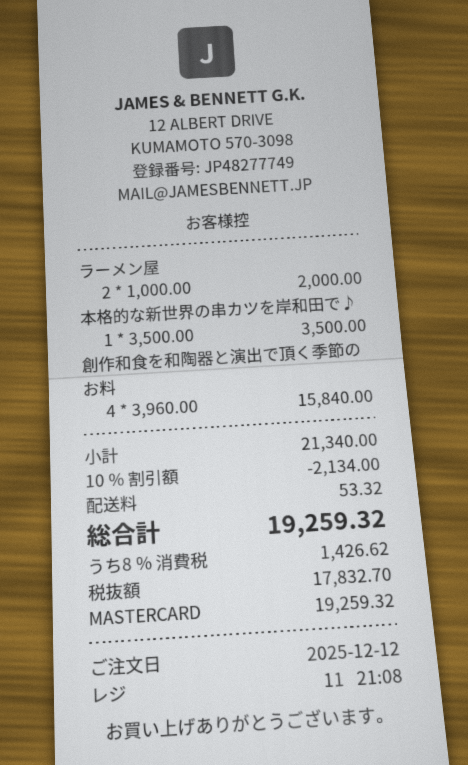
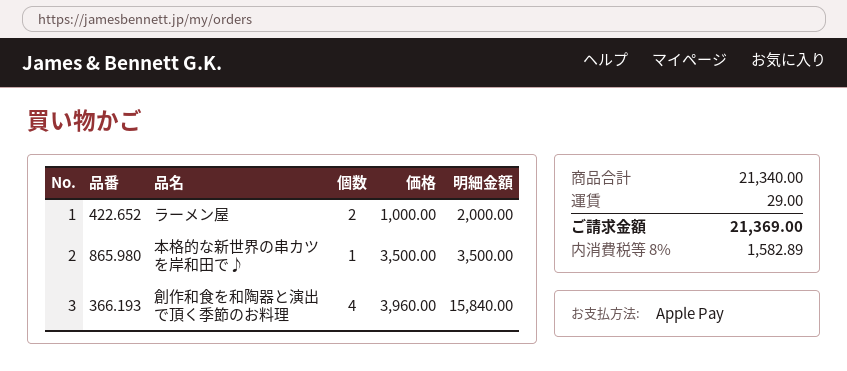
payment method: Mastercard -> Apple Pay
discount: 10% = 2134.00 -> none
shipping: 53.32 -> 29.00
tax: 8% = 1426.62 -> 8% = 1582.89
total: 19259.32 -> 21369.00

